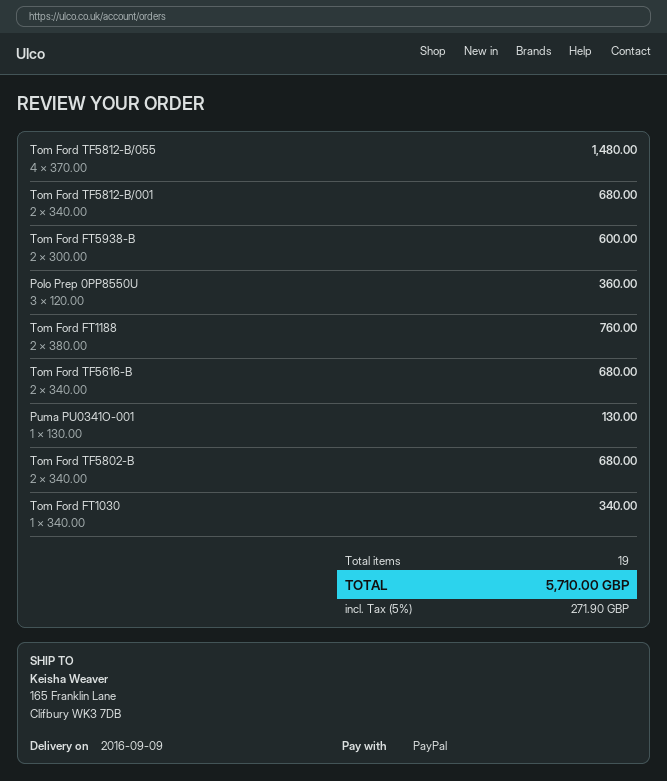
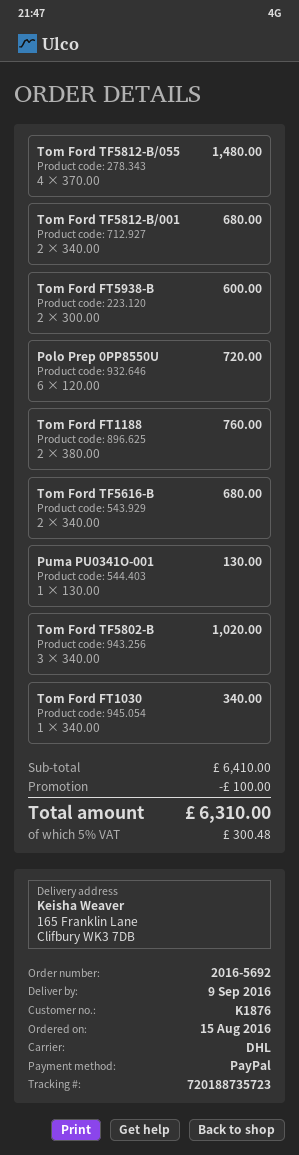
Polo Prep 0PP8550U: 3 x 120.00 = 360.00 -> 6 x 120.00 = 720.00
Tom Ford TF5802-B: 2 x 340.00 = 680.00 -> 3 x 340.00 = 1020.00
discount: none -> 100.00
tax: 5% = 271.90 -> 5% = 300.48
total: 5710.00 -> 6310.00

